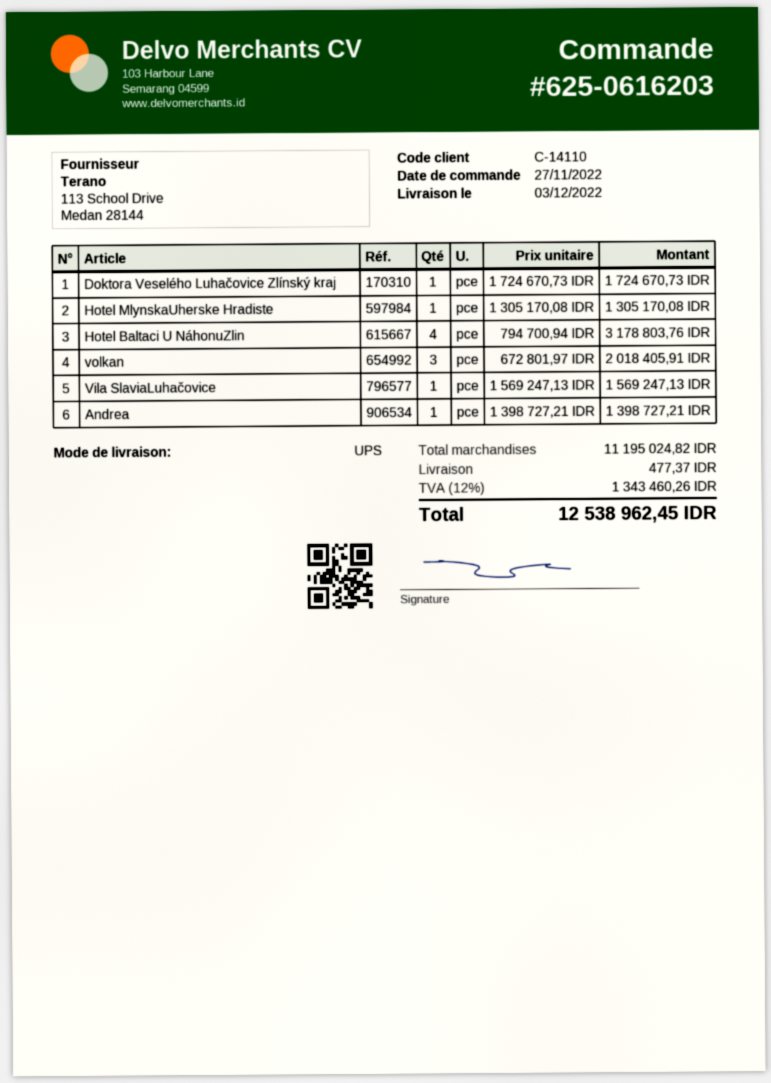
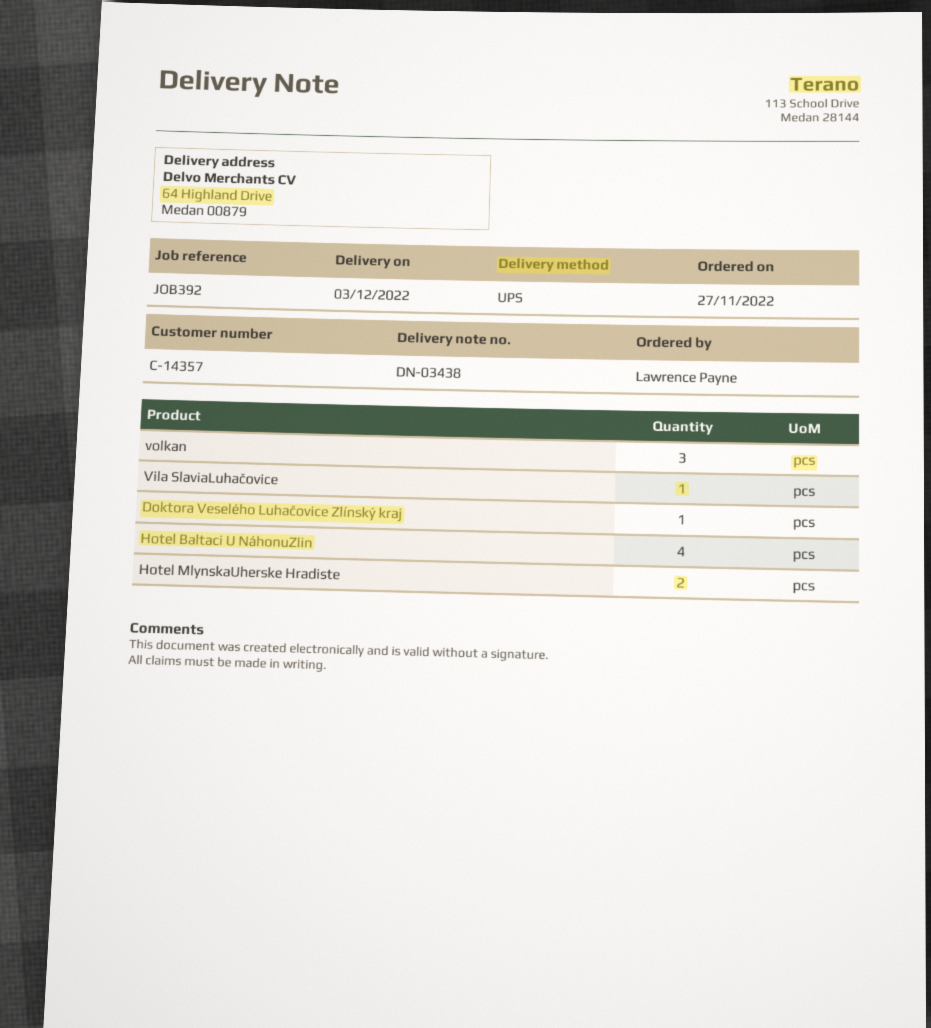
customer number: C-14110 -> C-14357
Hotel MlynskaUherske Hradiste: 1 -> 2
Andrea: 1 -> none

